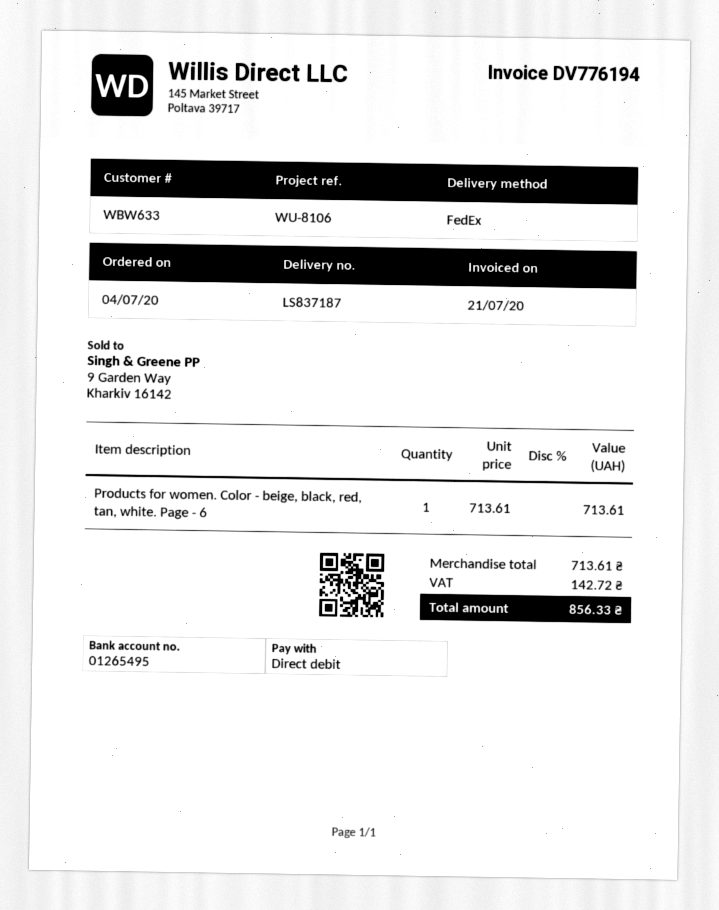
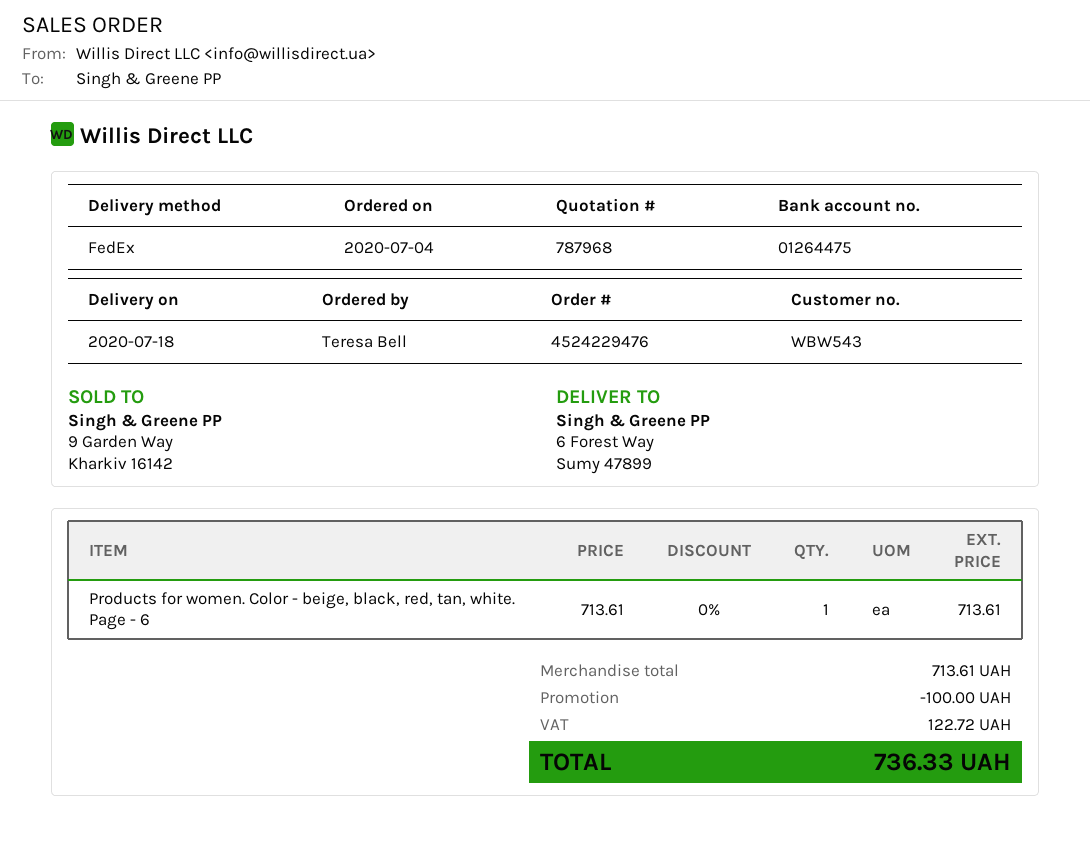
customer number: WBW633 -> WBW543
bank account: 01265495 -> 01264475
discount: none -> 100.00
tax: 142.72 -> 122.72
total: 856.33 -> 736.33

